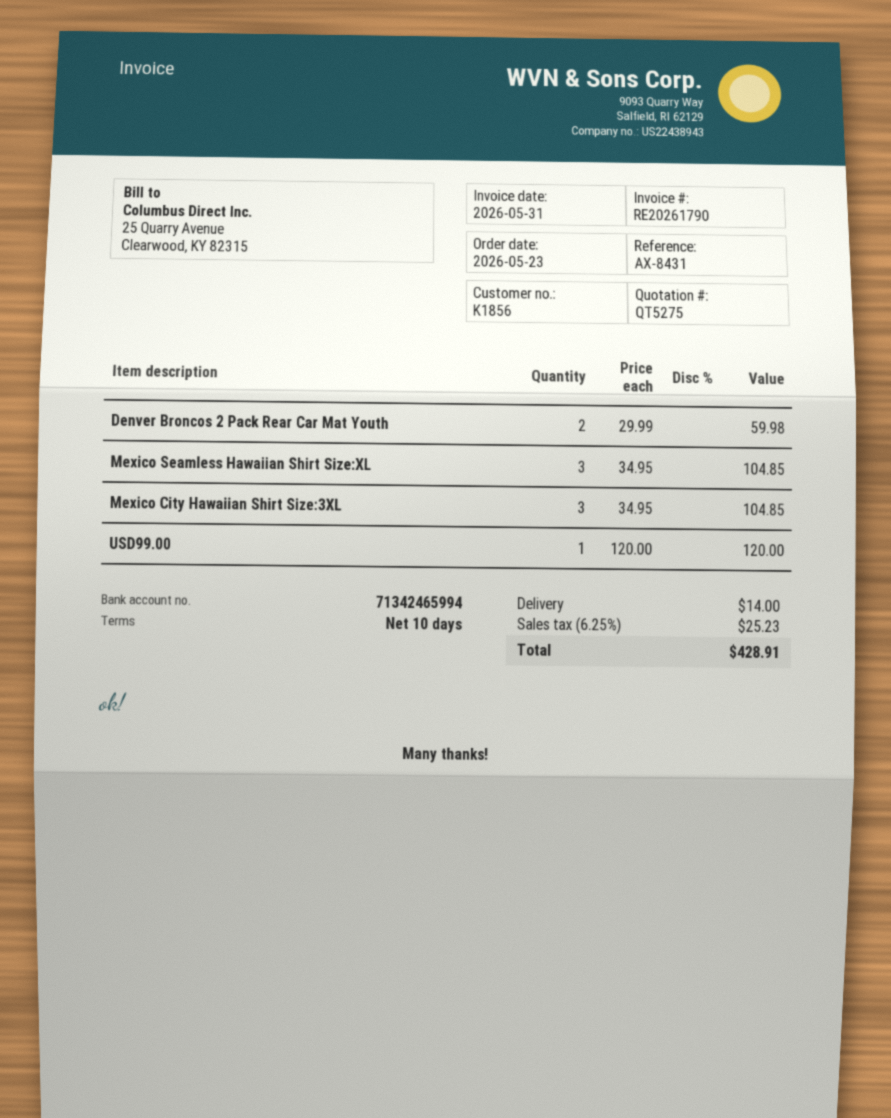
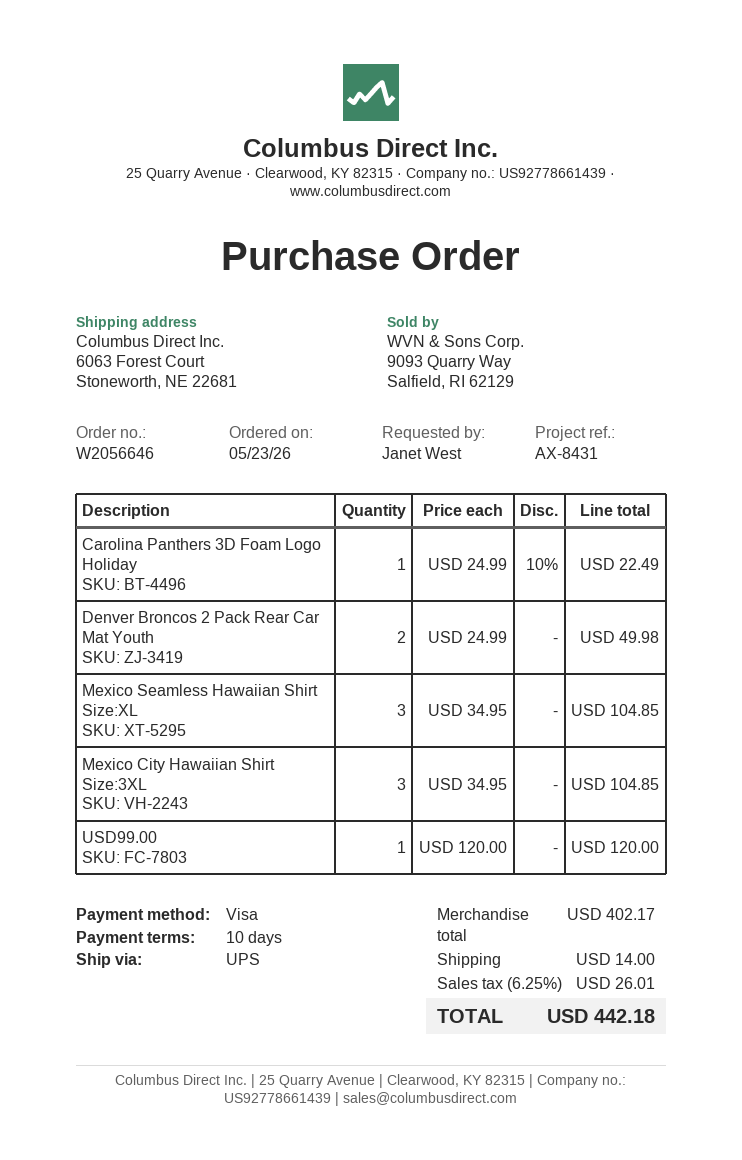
Denver Broncos 2 Pack Rear Car Mat Youth: 2 x 29.99 = 59.98 -> 2 x 24.99 = 49.98
Carolina Panthers 3D Foam Logo Holiday: none -> 1 x 24.99 - 10% = 22.49
tax: 6.25% = 25.23 -> 6.25% = 26.01
total: 428.91 -> 442.18

